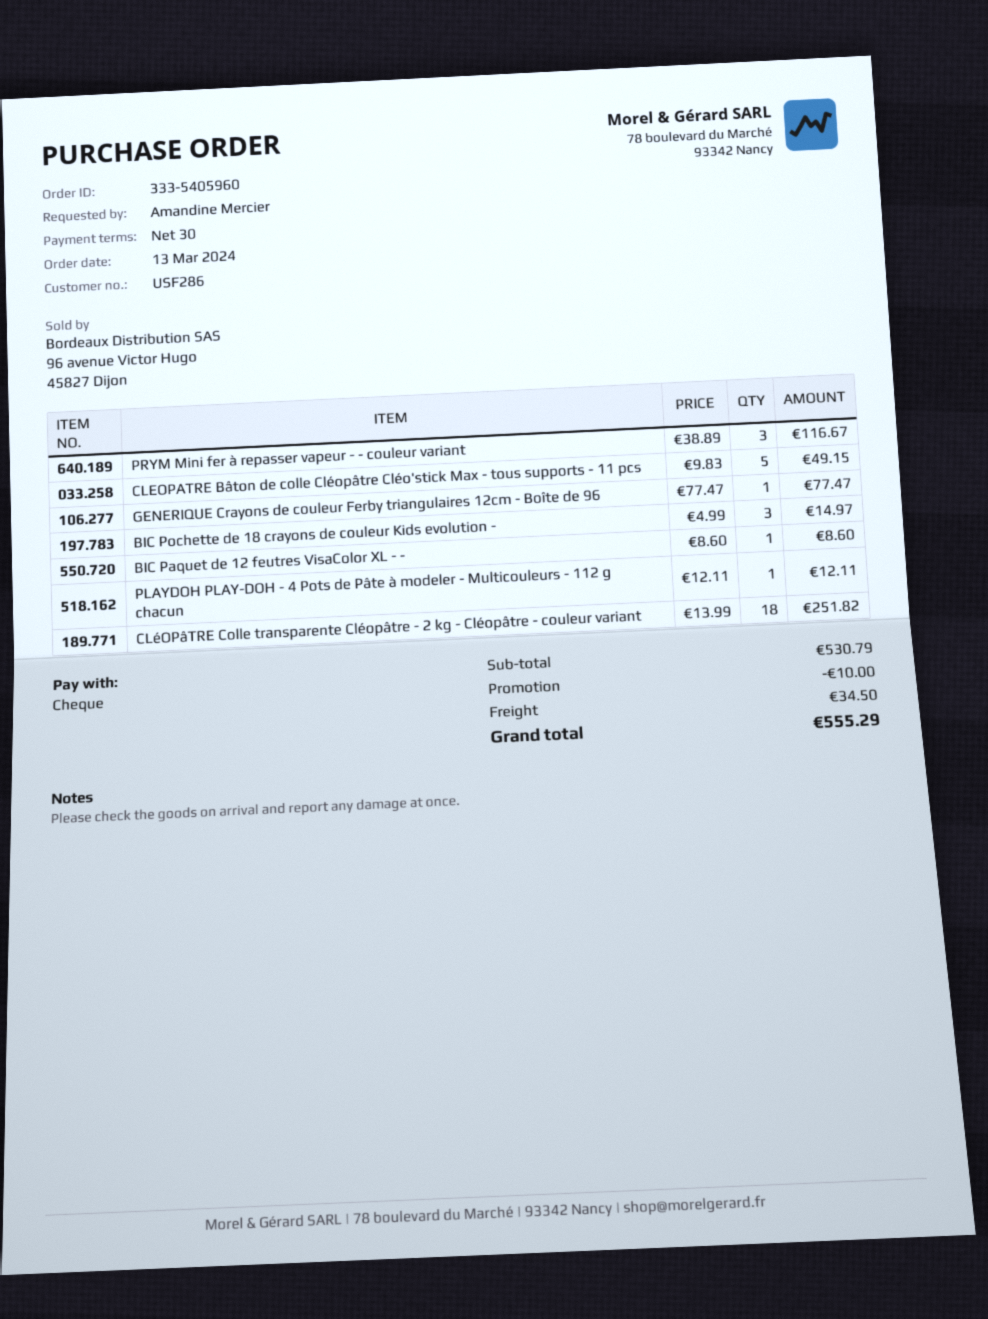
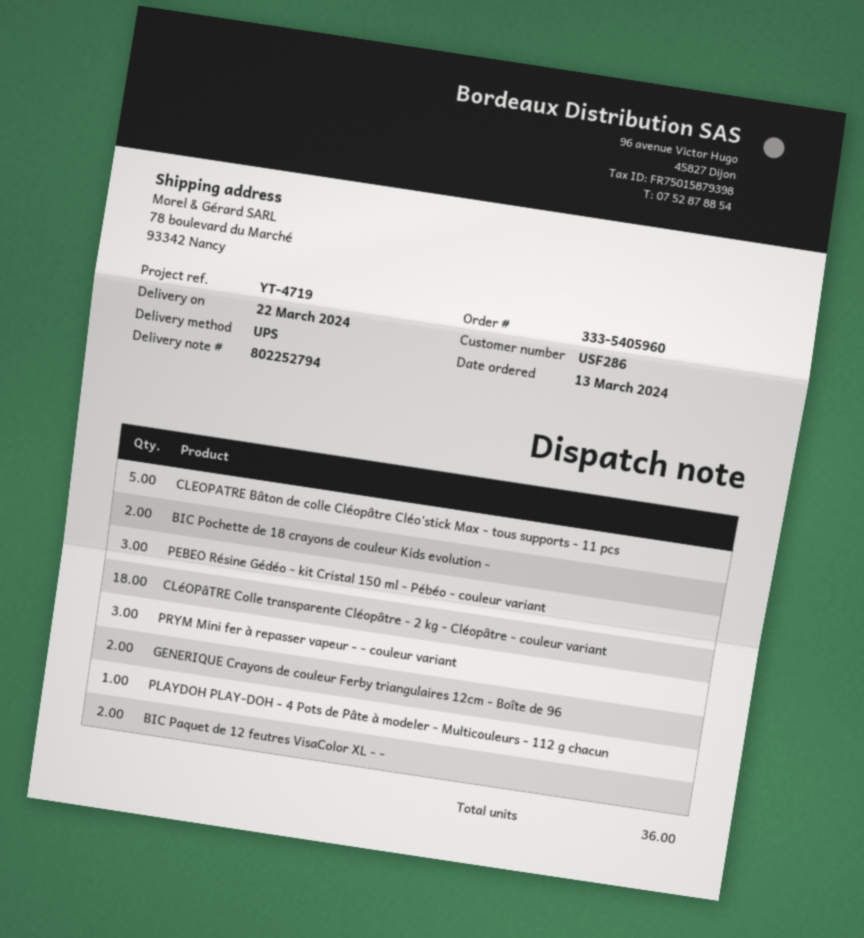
GENERIQUE Crayons de couleur Ferby triangulaires 12cm - Boîte de 96: 1 -> 2
BIC Pochette de 18 crayons de couleur Kids evolution -: 3 -> 2
BIC Paquet de 12 feutres VisaColor XL - -: 1 -> 2
PEBEO Résine Gédéo - kit Cristal 150 ml - Pébéo - couleur variant: none -> 3

